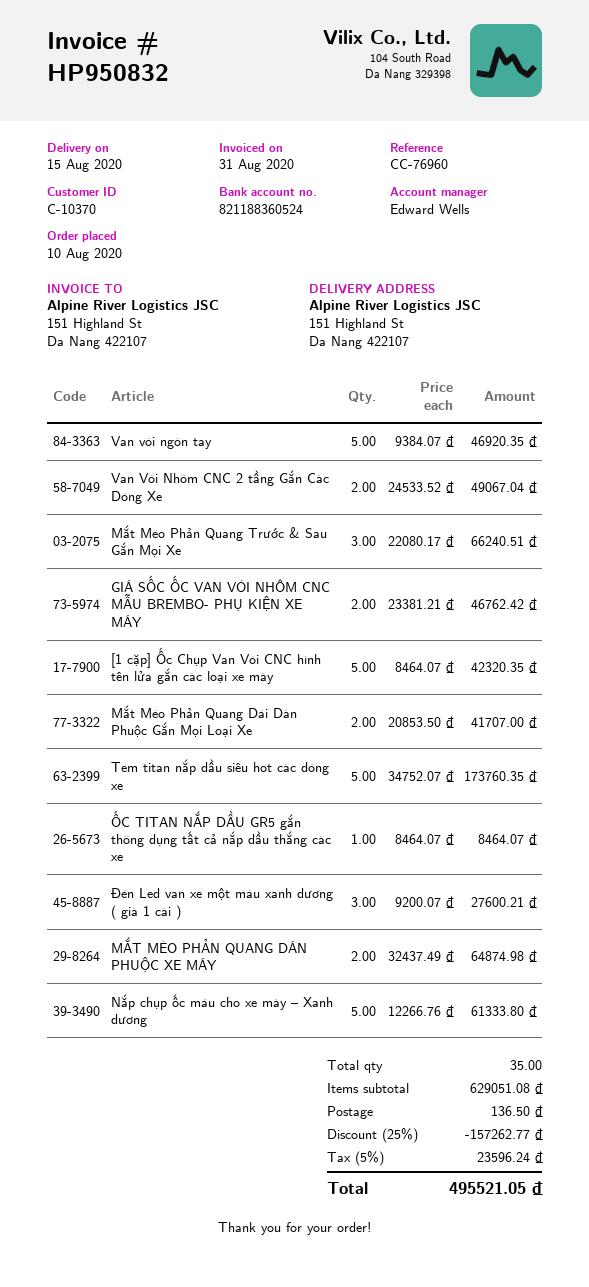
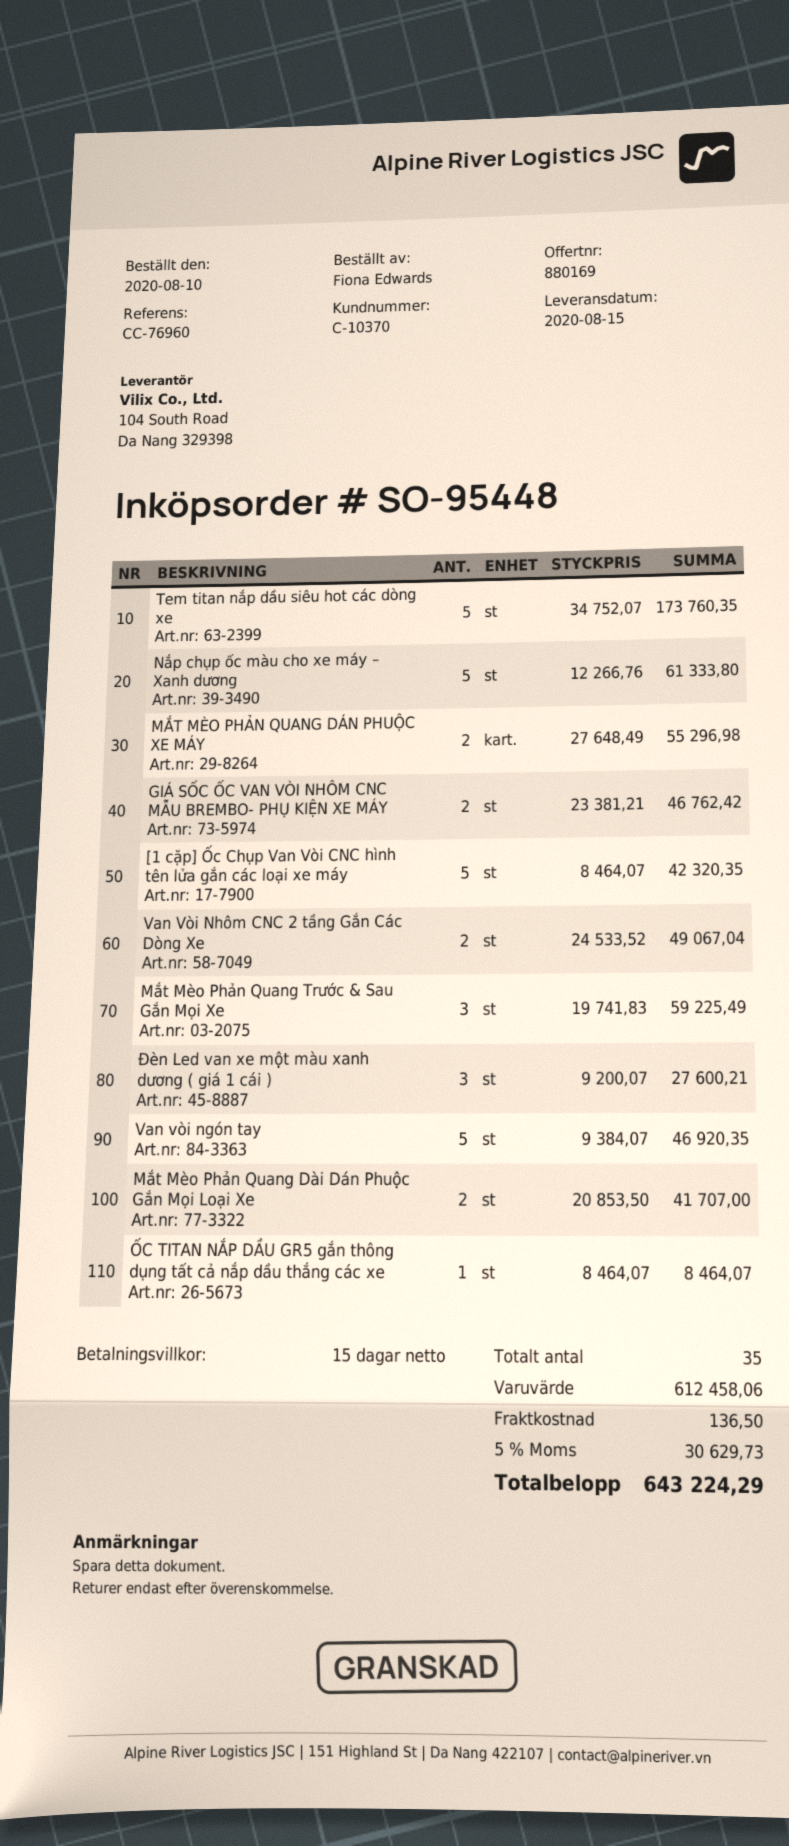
Mắt Mèo Phản Quang Trước & Sau Gắn Mọi Xe: 3 x 22080.17 = 66240.51 -> 3 x 19741.83 = 59225.49
MẮT MÈO PHẢN QUANG DÁN PHUỘC XE MÁY: 2 x 32437.49 = 64874.98 -> 2 x 27648.49 = 55296.98
subtotal: 629051.08 -> 612458.06
discount: 25% = 157262.77 -> none
tax: 5% = 23596.24 -> 5% = 30629.73
total: 495521.05 -> 643224.29

